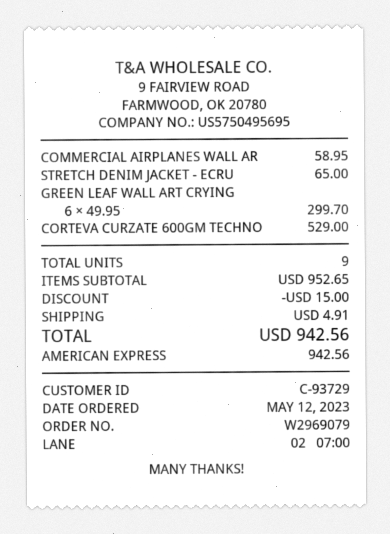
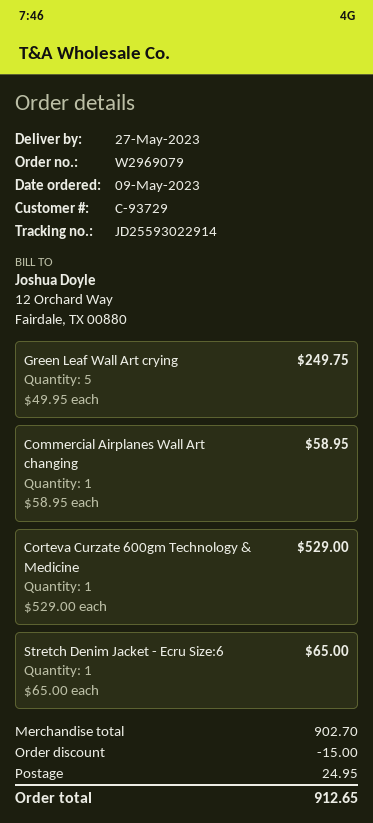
order date: 2023-05-12 -> 2023-05-09
GREEN LEAF WALL ART CRYING: 6 x 49.95 = 299.70 -> 5 x 49.95 = 249.75
subtotal: 952.65 -> 902.70
shipping: 4.91 -> 24.95
total: 942.56 -> 912.65

